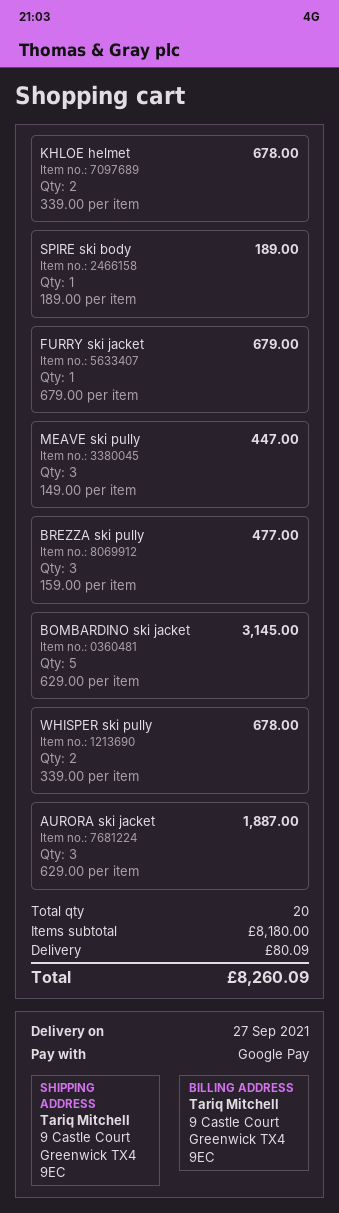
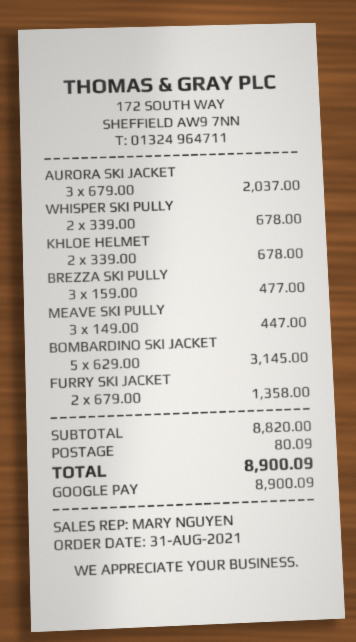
SPIRE ski body: 1 x 189.00 = 189.00 -> none
FURRY ski jacket: 1 x 679.00 = 679.00 -> 2 x 679.00 = 1358.00
AURORA ski jacket: 3 x 629.00 = 1887.00 -> 3 x 679.00 = 2037.00
subtotal: 8180.00 -> 8820.00
total: 8260.09 -> 8900.09

